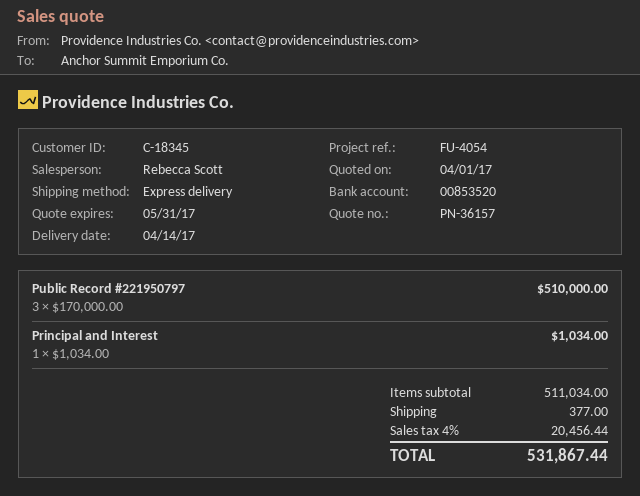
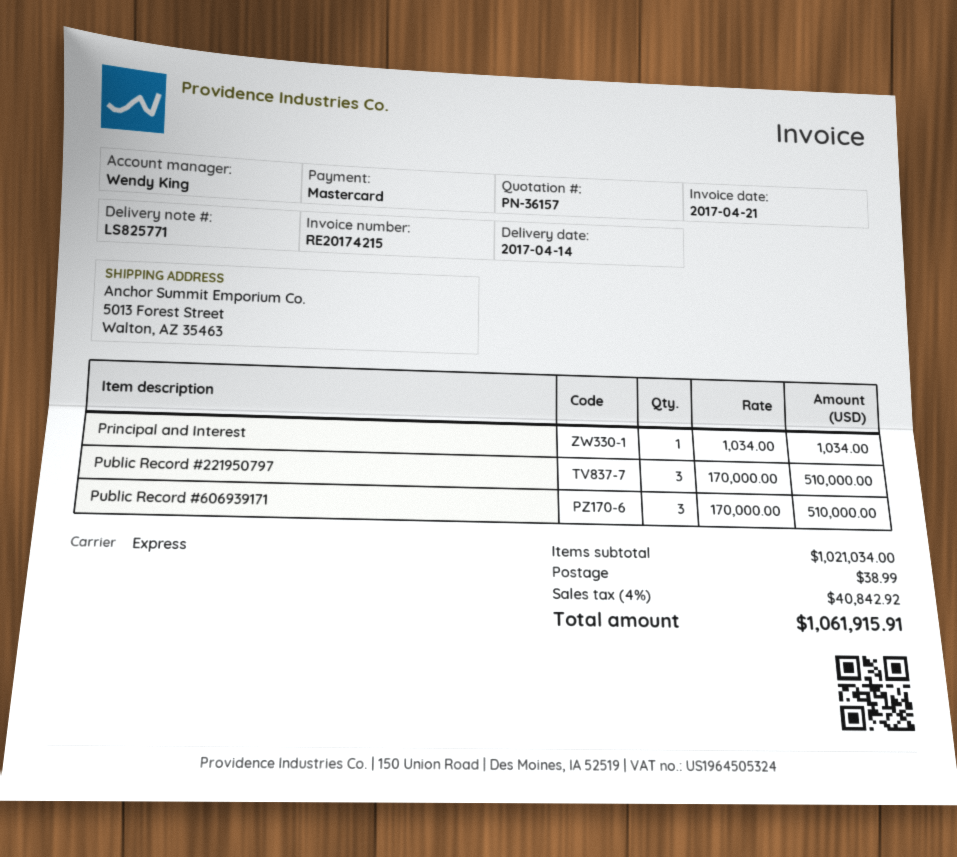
sales rep: Rebecca Scott -> Wendy King
Public Record #606939171: none -> 3 x 170000.00 = 510000.00
subtotal: 511034.00 -> 1021034.00
shipping: 377.00 -> 38.99
tax: 4% = 20456.44 -> 4% = 40842.92
total: 531867.44 -> 1061915.91

